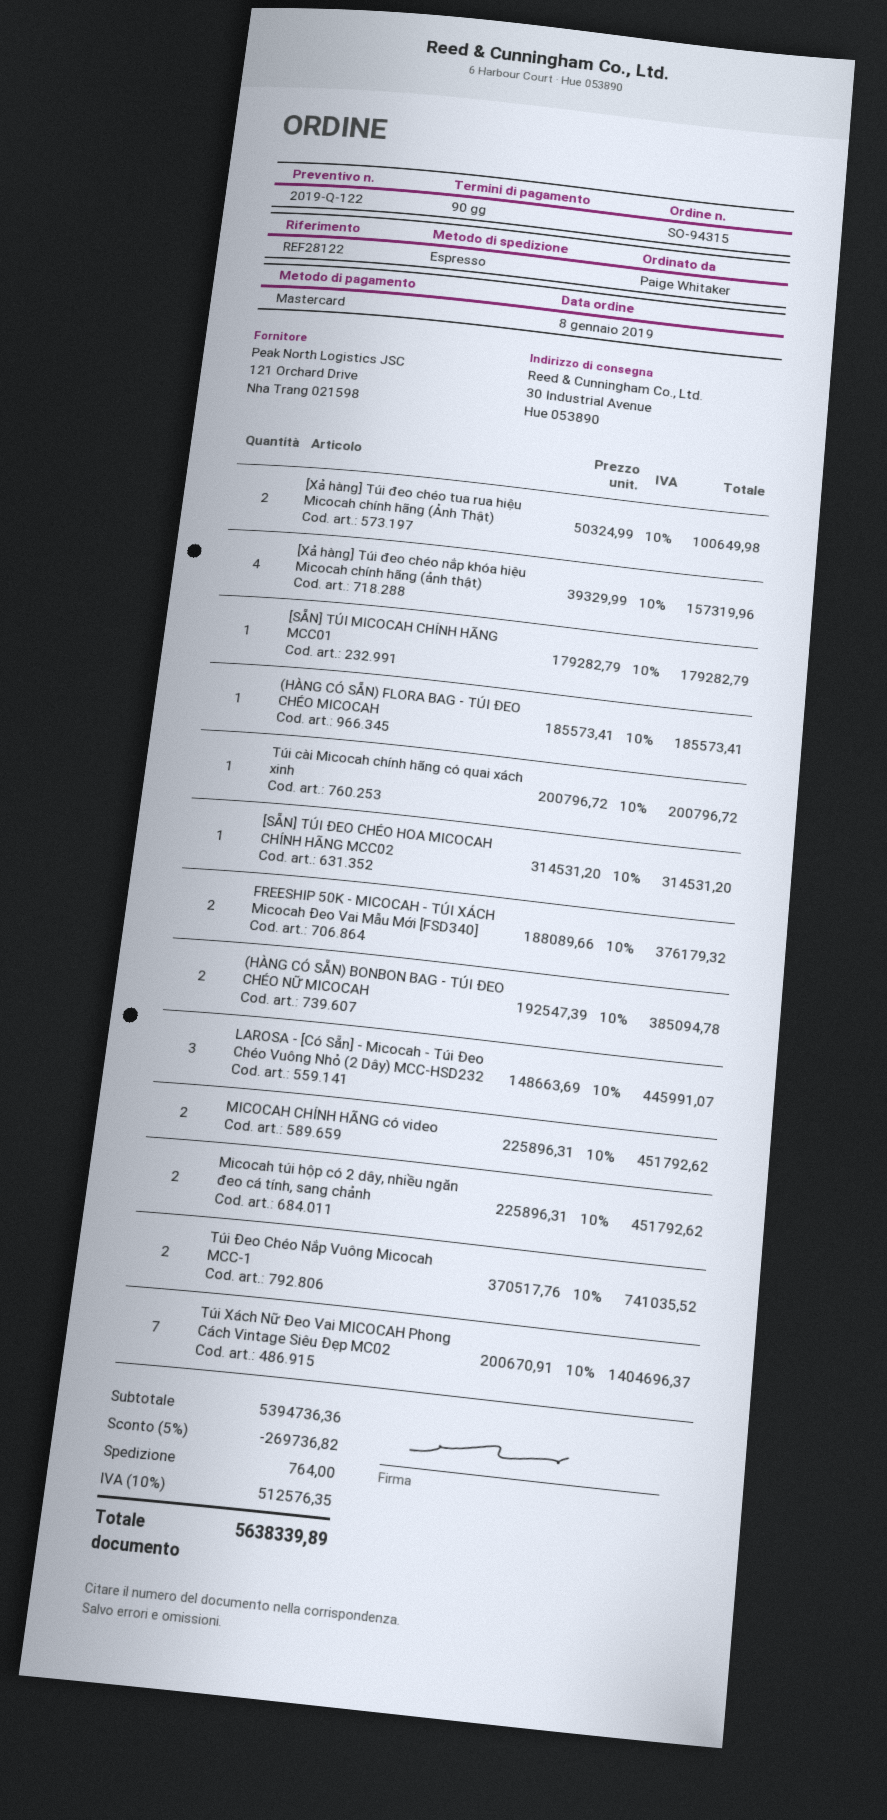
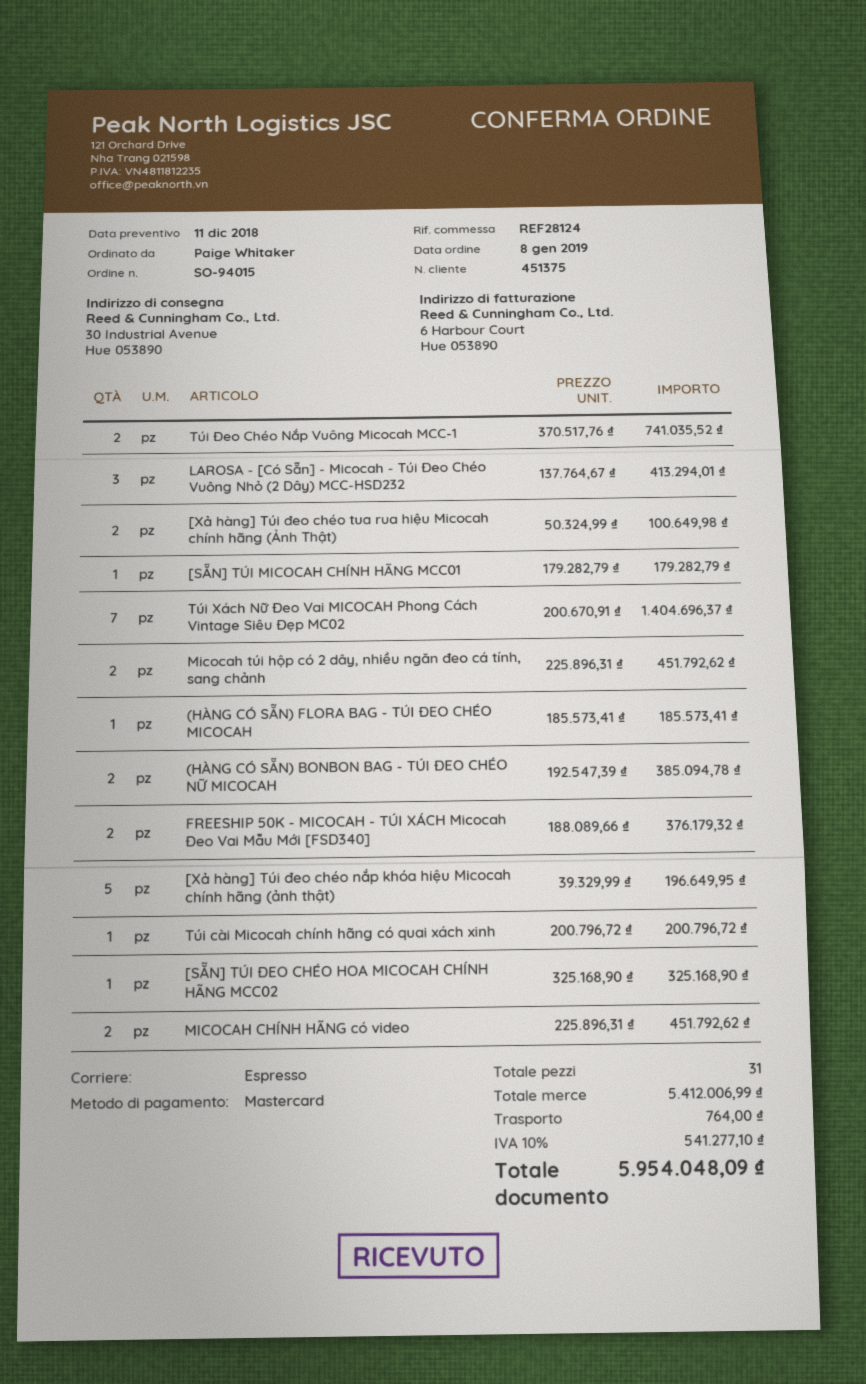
order number: SO-94315 -> SO-94015
reference: REF28122 -> REF28124
[Xả hàng] Túi đeo chéo nắp khóa hiệu Micocah chính hãng (ảnh thật): 4 x 39329.99 = 157319.96 -> 5 x 39329.99 = 196649.95
[SẴN] TÚI ĐEO CHÉO HOA MICOCAH CHÍNH HÃNG MCC02: 1 x 314531.20 = 314531.20 -> 1 x 325168.90 = 325168.90
LAROSA - [Có Sẵn] - Micocah - Túi Đeo Chéo Vuông Nhỏ (2 Dây) MCC-HSD232: 3 x 148663.69 = 445991.07 -> 3 x 137764.67 = 413294.01
subtotal: 5394736.36 -> 5412006.99
discount: 5% = 269736.82 -> none
tax: 10% = 512576.35 -> 10% = 541277.10
total: 5638339.89 -> 5954048.09

